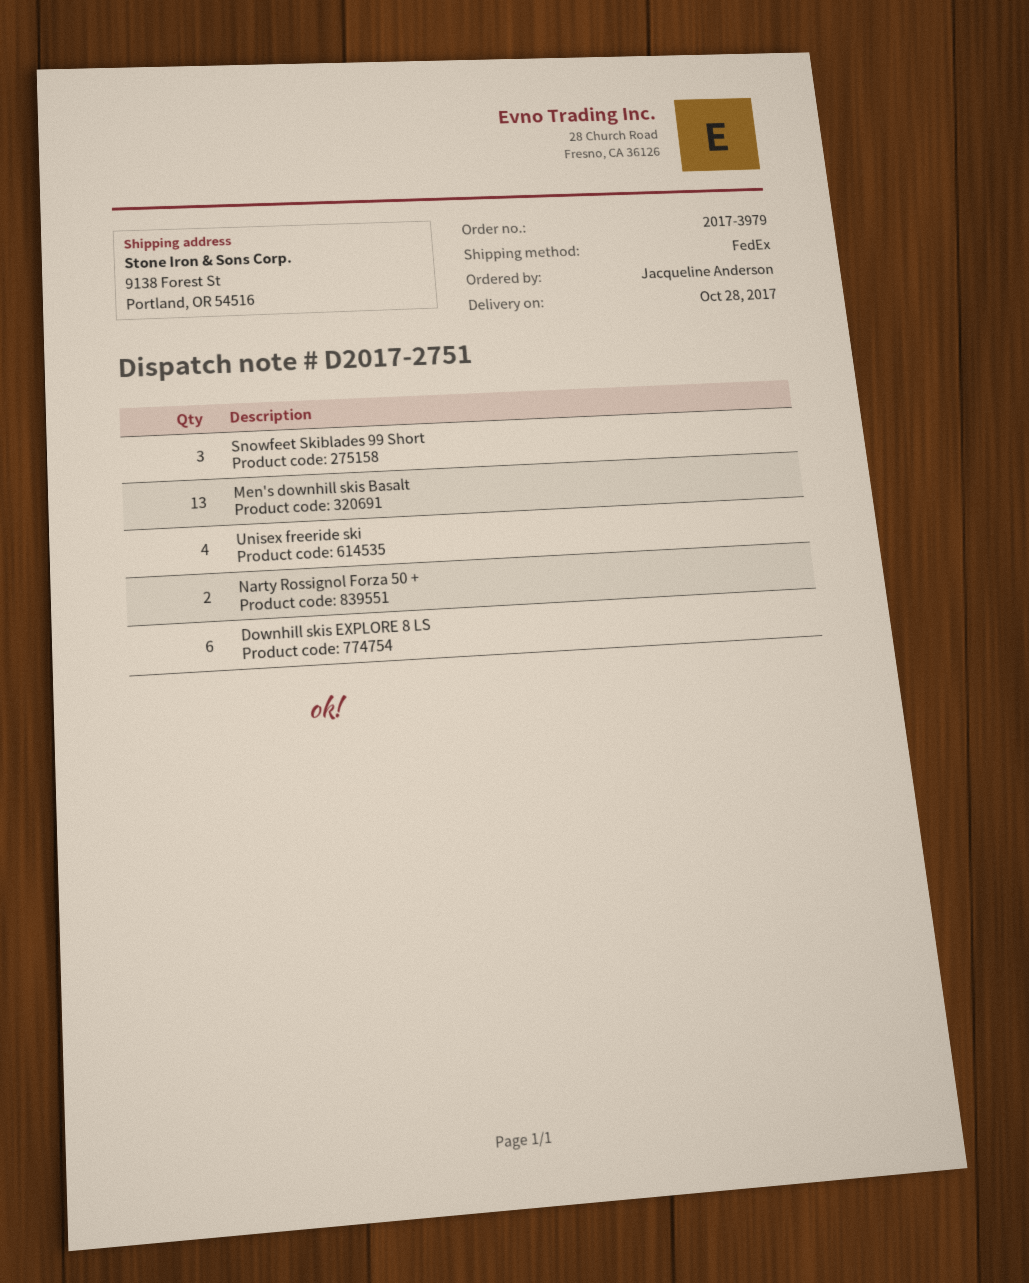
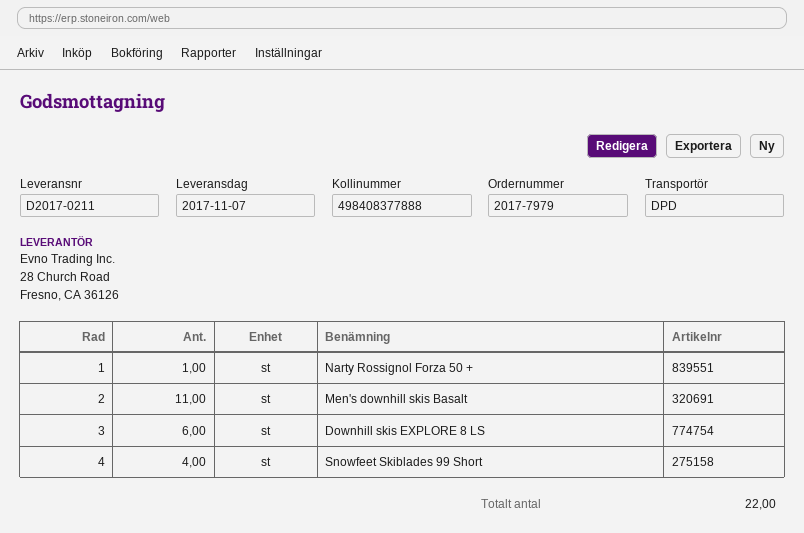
order number: 2017-3979 -> 2017-7979
delivery note number: D2017-2751 -> D2017-0211
delivery date: 2017-10-28 -> 2017-11-07
shipping method: FedEx -> DPD
Snowfeet Skiblades 99 Short: 3 -> 4
Men's downhill skis Basalt: 13 -> 11
Unisex freeride ski: 4 -> none
Narty Rossignol Forza 50 +: 2 -> 1

